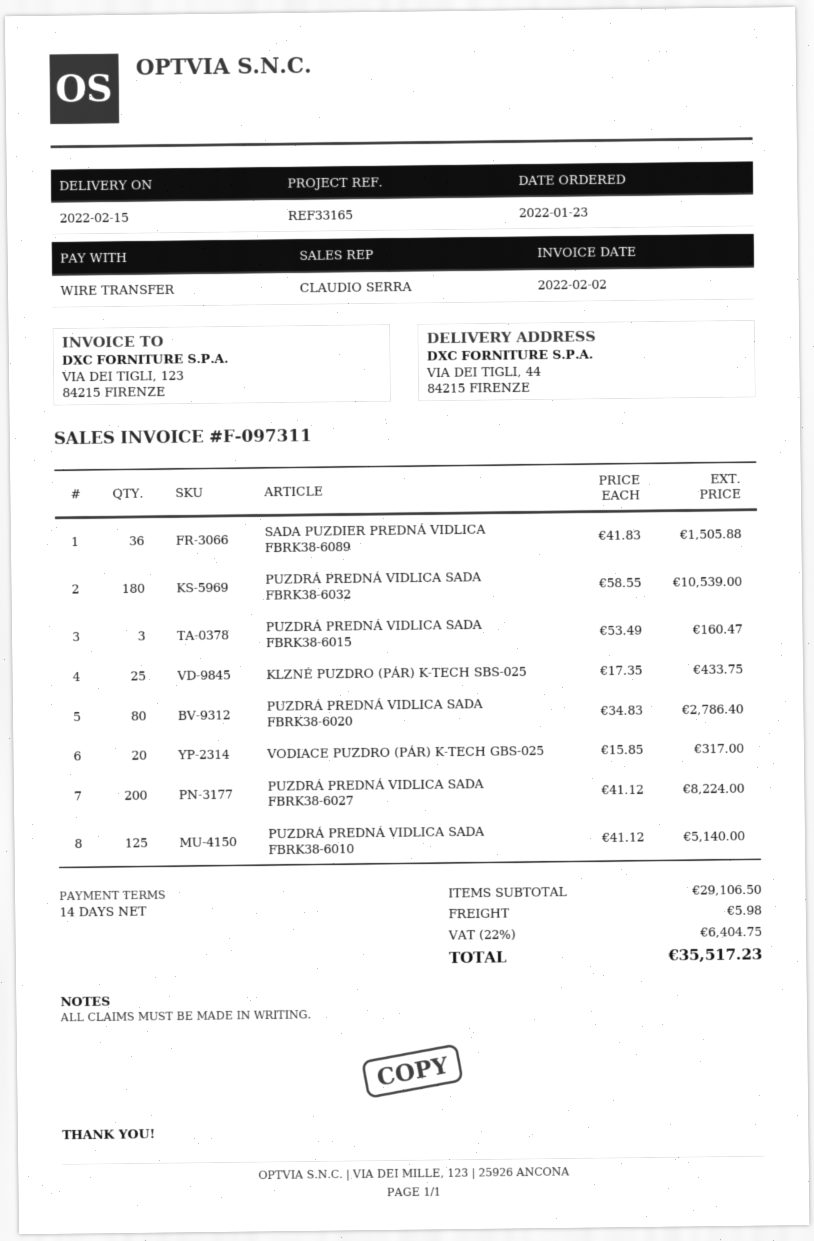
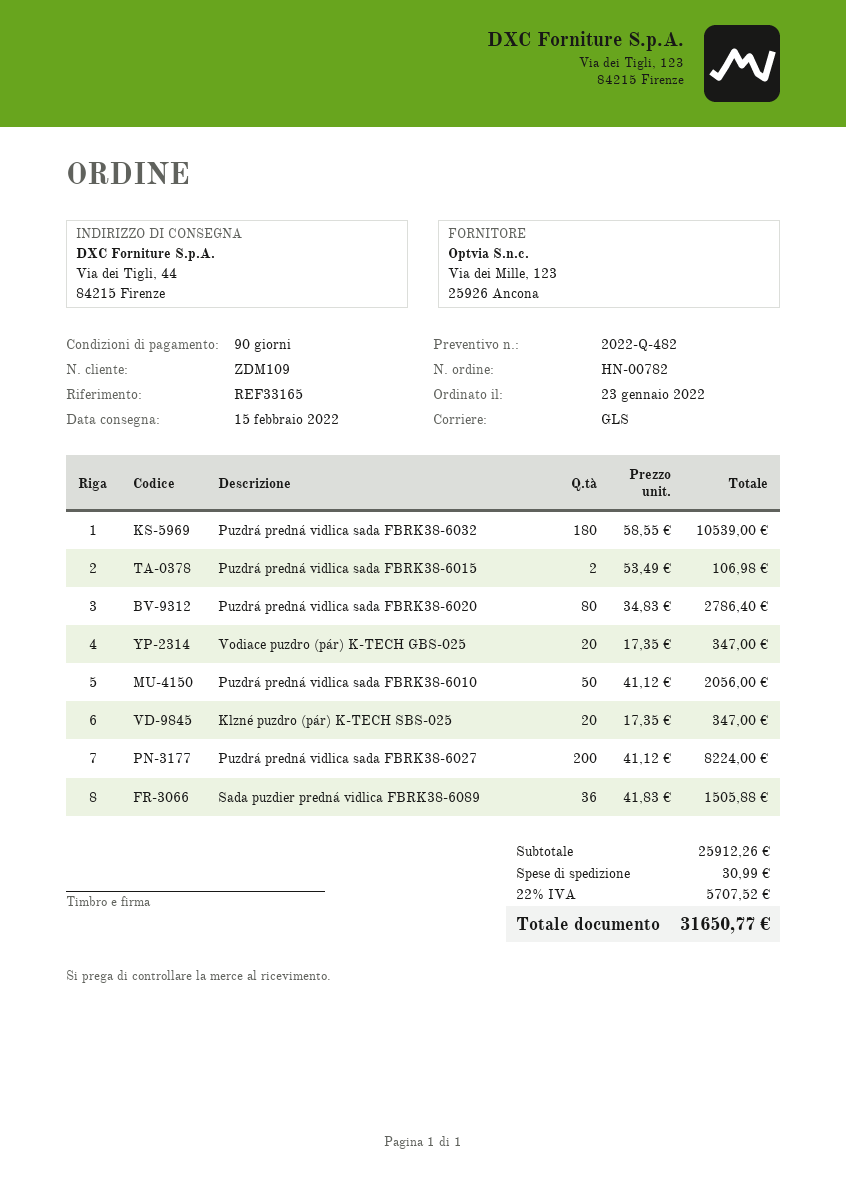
payment terms: 14 days -> 90 days
PUZDRÁ PREDNÁ VIDLICA SADA FBRK38-6015: 3 x 53.49 = 160.47 -> 2 x 53.49 = 106.98
KLZNÉ PUZDRO (PÁR) K-TECH SBS-025: 25 x 17.35 = 433.75 -> 20 x 17.35 = 347.00
VODIACE PUZDRO (PÁR) K-TECH GBS-025: 20 x 15.85 = 317.00 -> 20 x 17.35 = 347.00
PUZDRÁ PREDNÁ VIDLICA SADA FBRK38-6010: 125 x 41.12 = 5140.00 -> 50 x 41.12 = 2056.00
subtotal: 29106.50 -> 25912.26
shipping: 5.98 -> 30.99
tax: 22% = 6404.75 -> 22% = 5707.52
total: 35517.23 -> 31650.77

